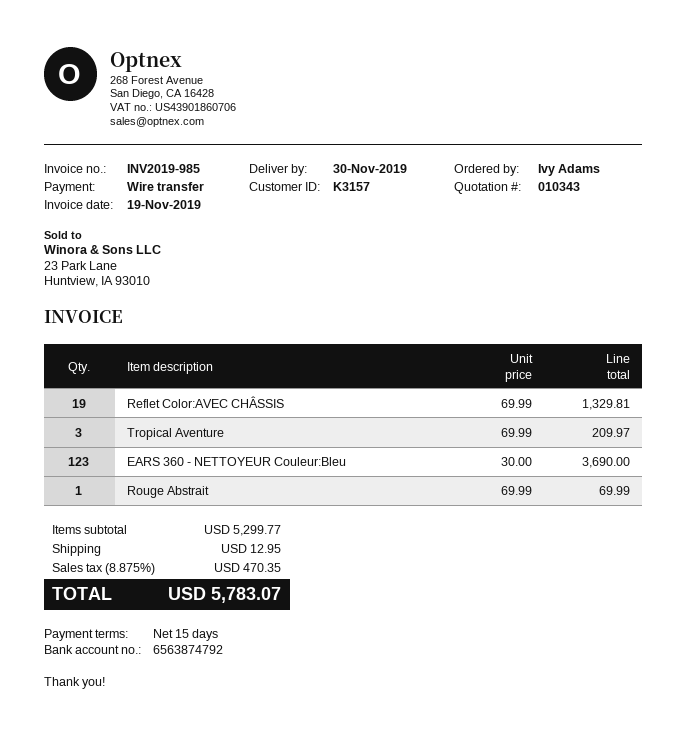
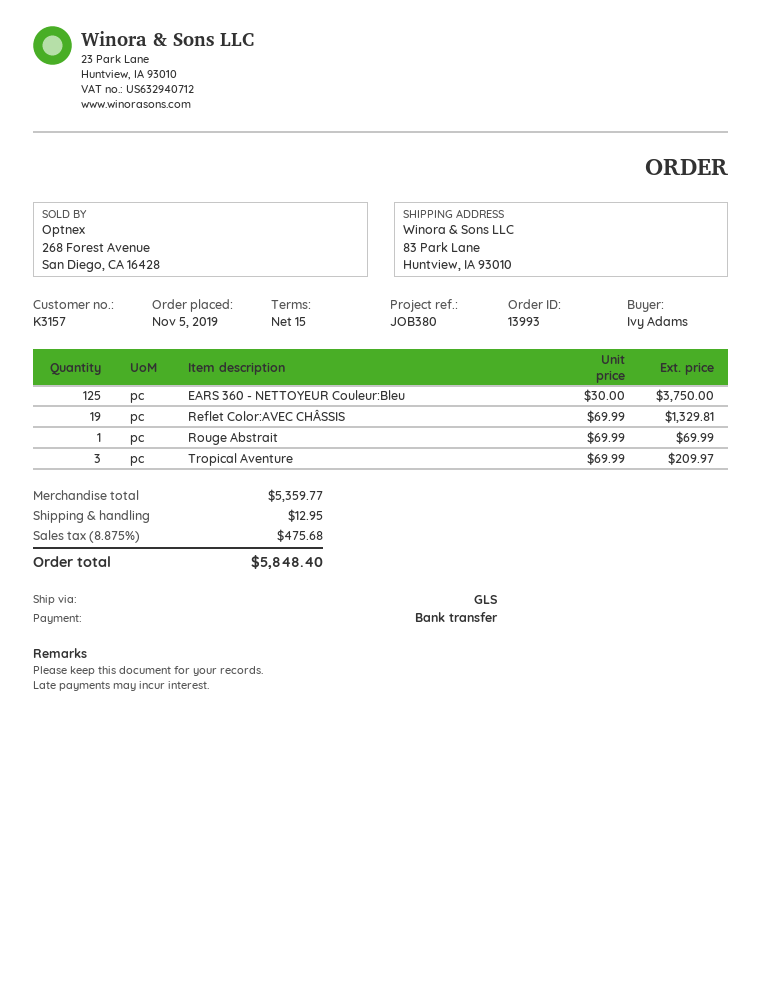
EARS 360 - NETTOYEUR Couleur:Bleu: 123 x 30.00 = 3690.00 -> 125 x 30.00 = 3750.00
subtotal: 5299.77 -> 5359.77
tax: 8.875% = 470.35 -> 8.875% = 475.68
total: 5783.07 -> 5848.40

